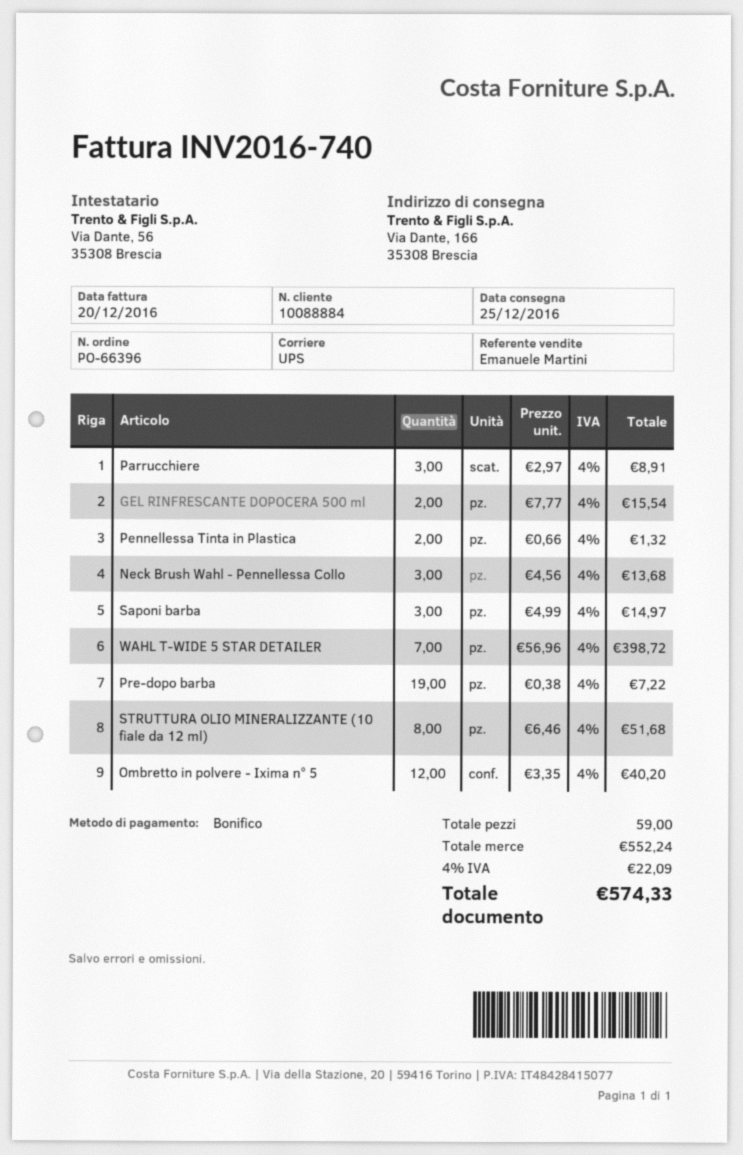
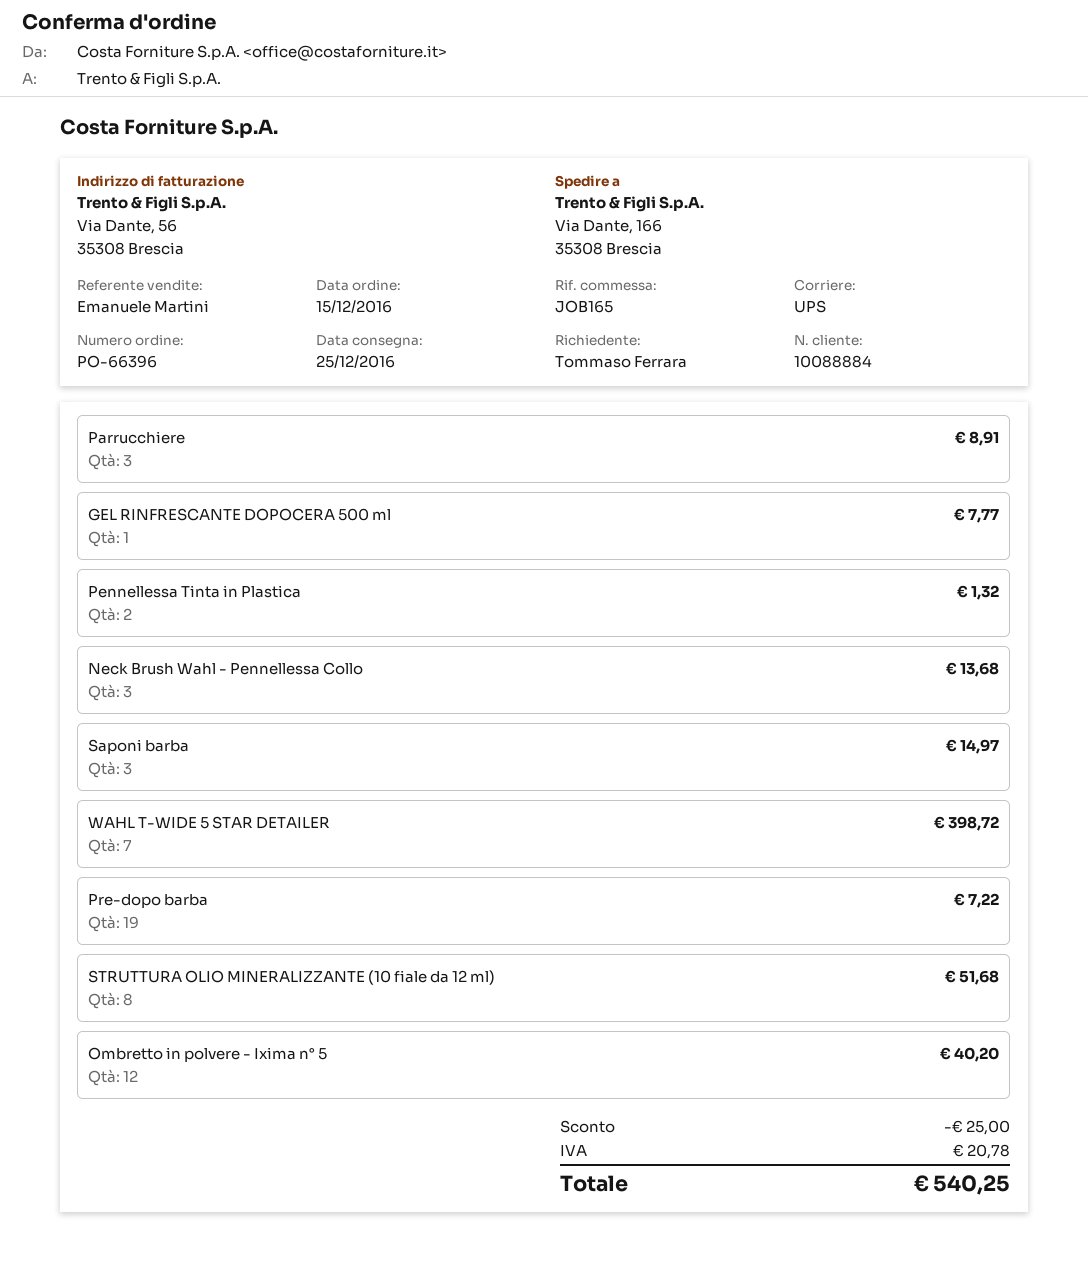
GEL RINFRESCANTE DOPOCERA 500 ml: 2 for 15.54 -> 1 for 7.77
discount: none -> 25.00
tax: 22.09 -> 20.78
total: 574.33 -> 540.25

